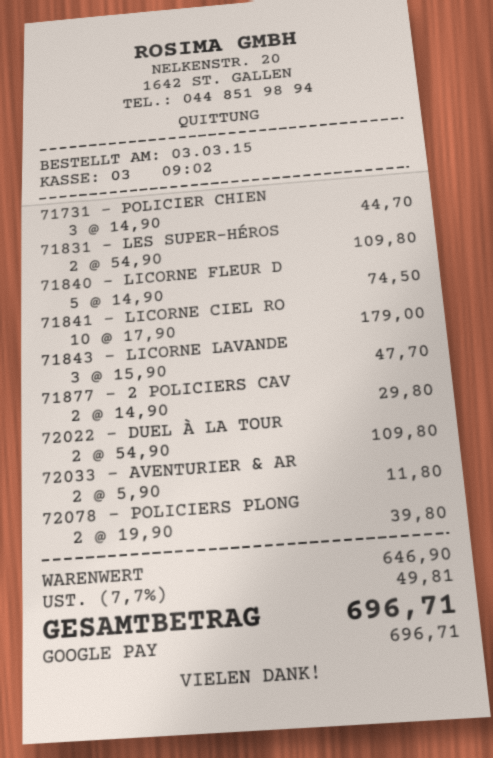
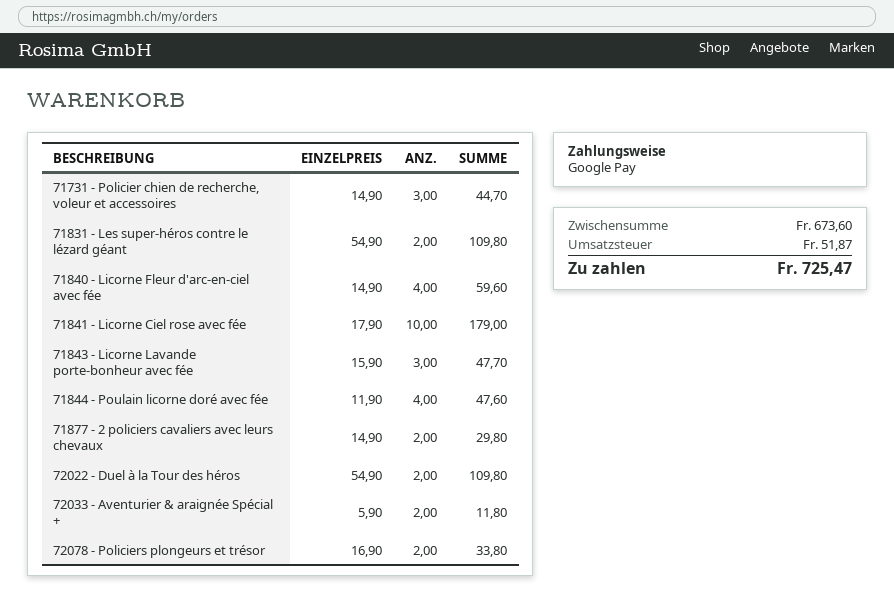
71840 - LICORNE FLEUR D: 5 x 14.90 = 74.50 -> 4 x 14.90 = 59.60
72078 - POLICIERS PLONG: 2 x 19.90 = 39.80 -> 2 x 16.90 = 33.80
71844 - Poulain licorne doré avec fée: none -> 4 x 11.90 = 47.60
subtotal: 646.90 -> 673.60
tax: 49.81 -> 51.87
total: 696.71 -> 725.47

